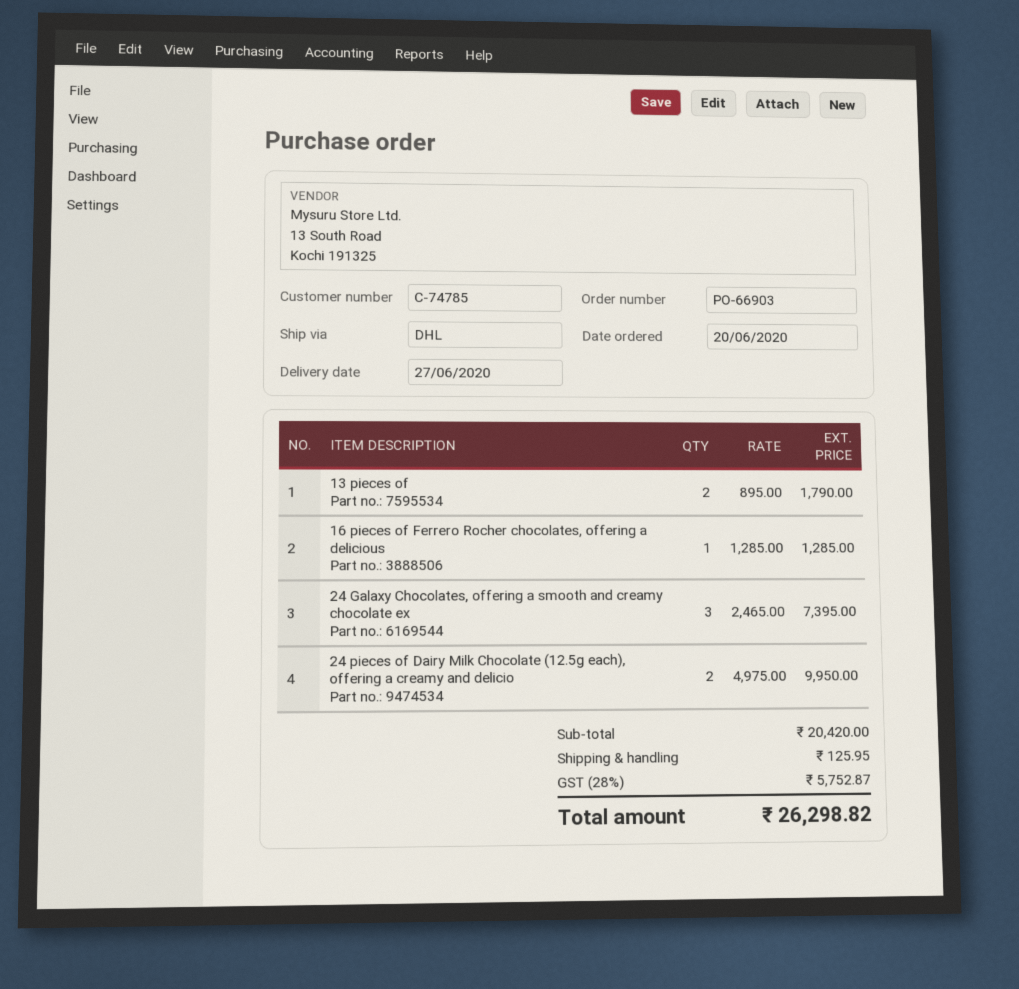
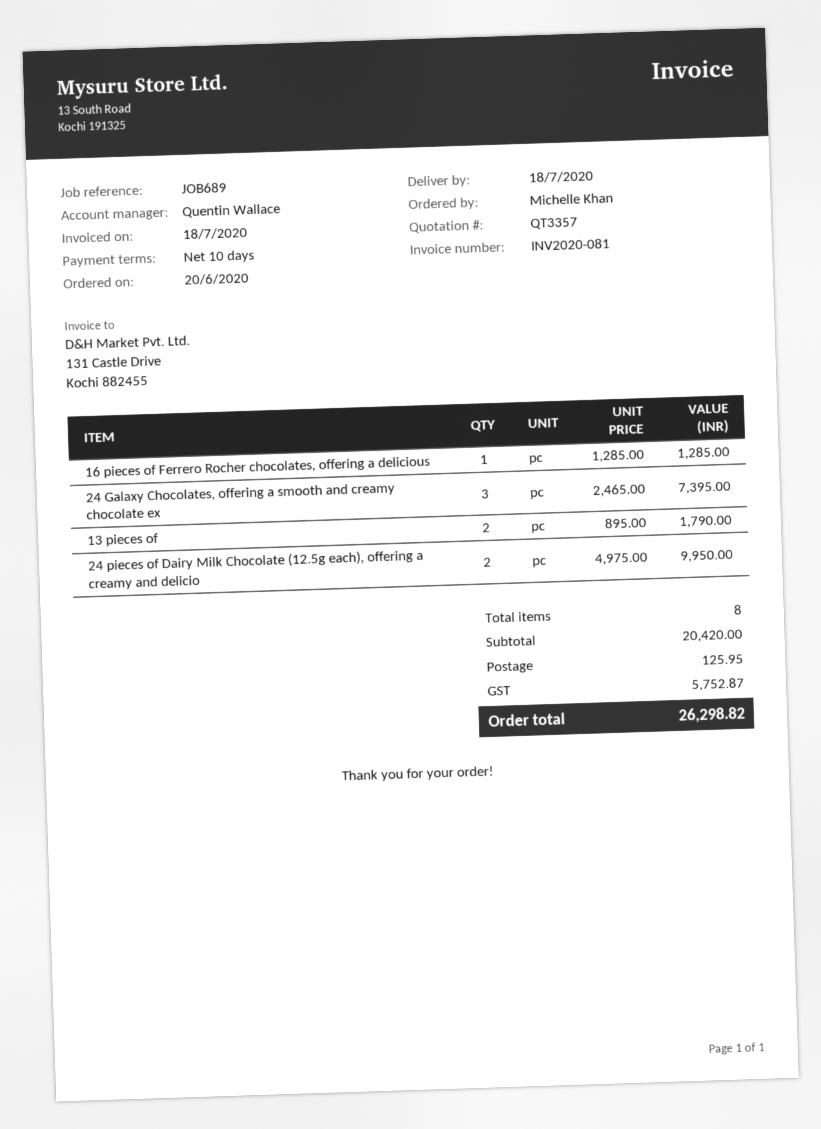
delivery date: 2020-06-27 -> 2020-07-18

